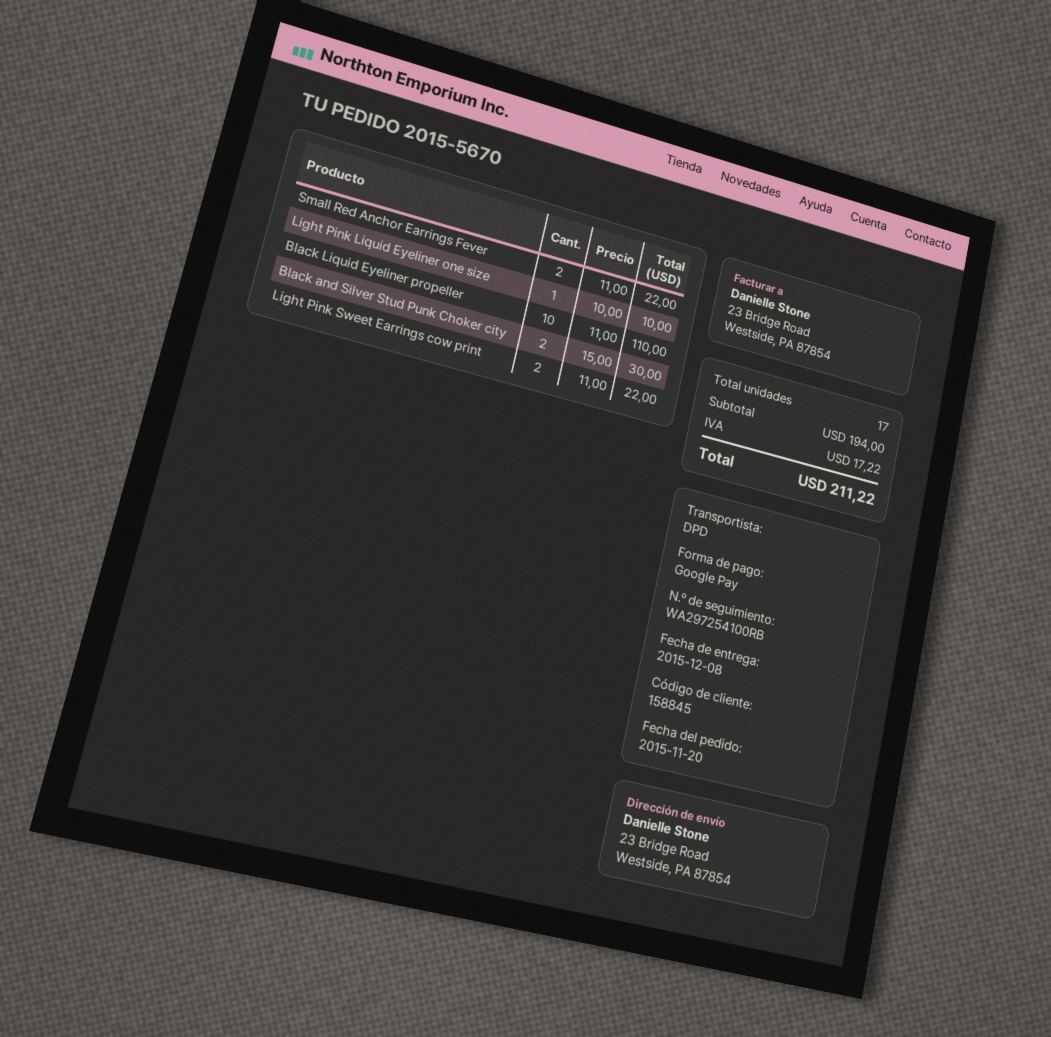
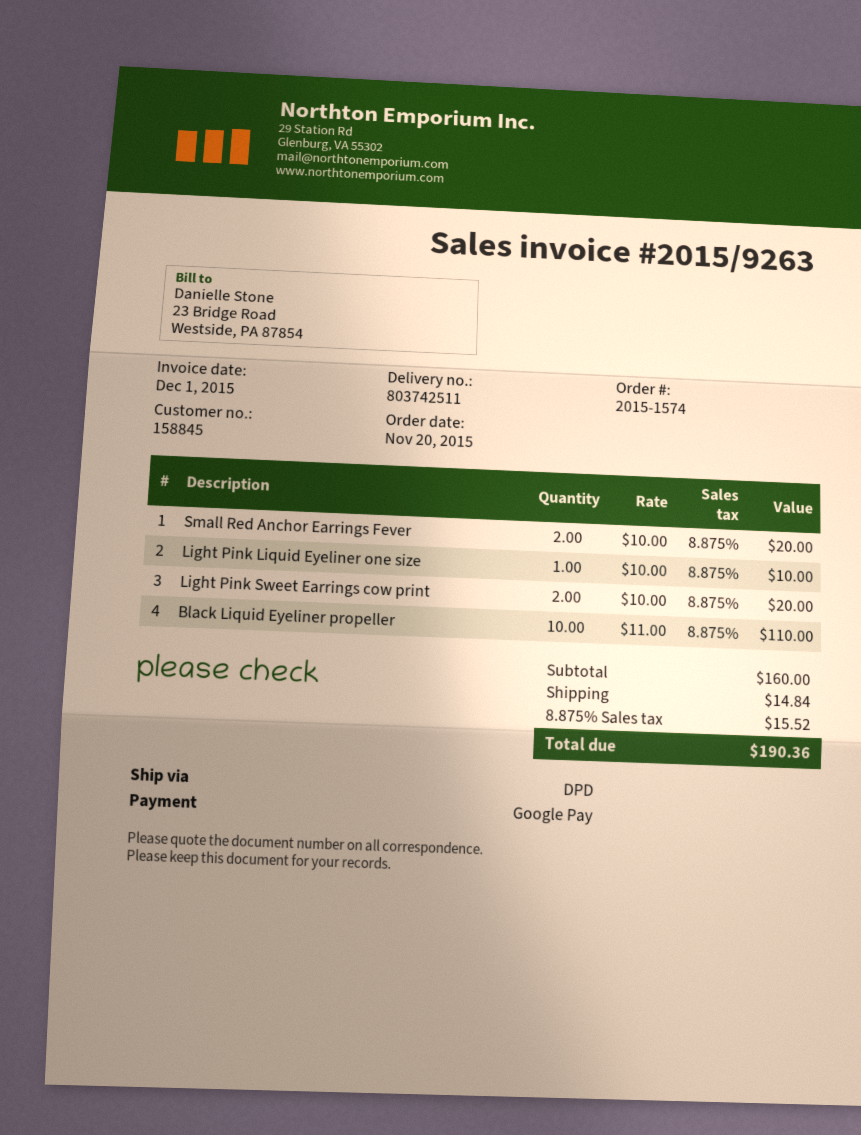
order number: 2015-5670 -> 2015-1574
Small Red Anchor Earrings Fever: 2 x 11.00 = 22.00 -> 2 x 10.00 = 20.00
Black and Silver Stud Punk Choker city: 2 x 15.00 = 30.00 -> none
Light Pink Sweet Earrings cow print: 2 x 11.00 = 22.00 -> 2 x 10.00 = 20.00
subtotal: 194.00 -> 160.00
shipping: none -> 14.84
tax: 17.22 -> 15.52
total: 211.22 -> 190.36

